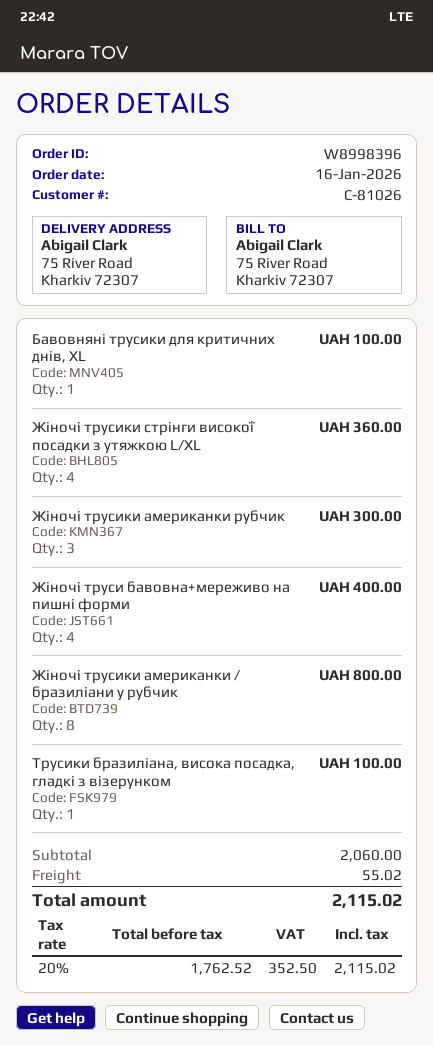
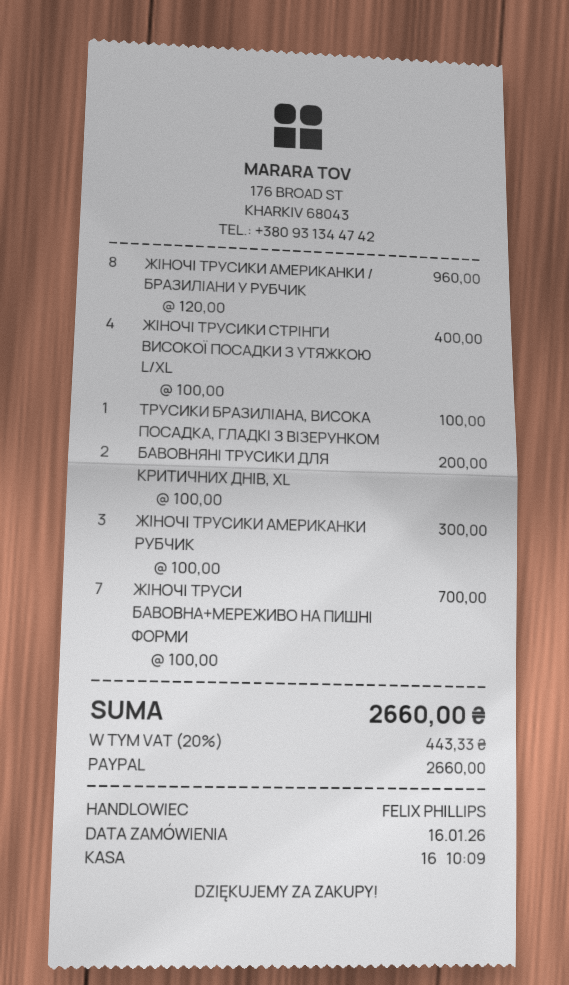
Бавовняні трусики для критичних днів, XL: 1 for 100.00 -> 2 for 200.00
Жіночі трусики стрінги високої посадки з утяжкою L/XL: 4 for 360.00 -> 4 for 400.00
Жіночі труси бавовна+мереживо на пишні форми: 4 for 400.00 -> 7 for 700.00
Жіночі трусики американки / бразиліани у рубчик: 8 for 800.00 -> 8 for 960.00
shipping: 55.02 -> none
tax: 20% = 352.50 -> 20% = 443.33
total: 2115.02 -> 2660.00

